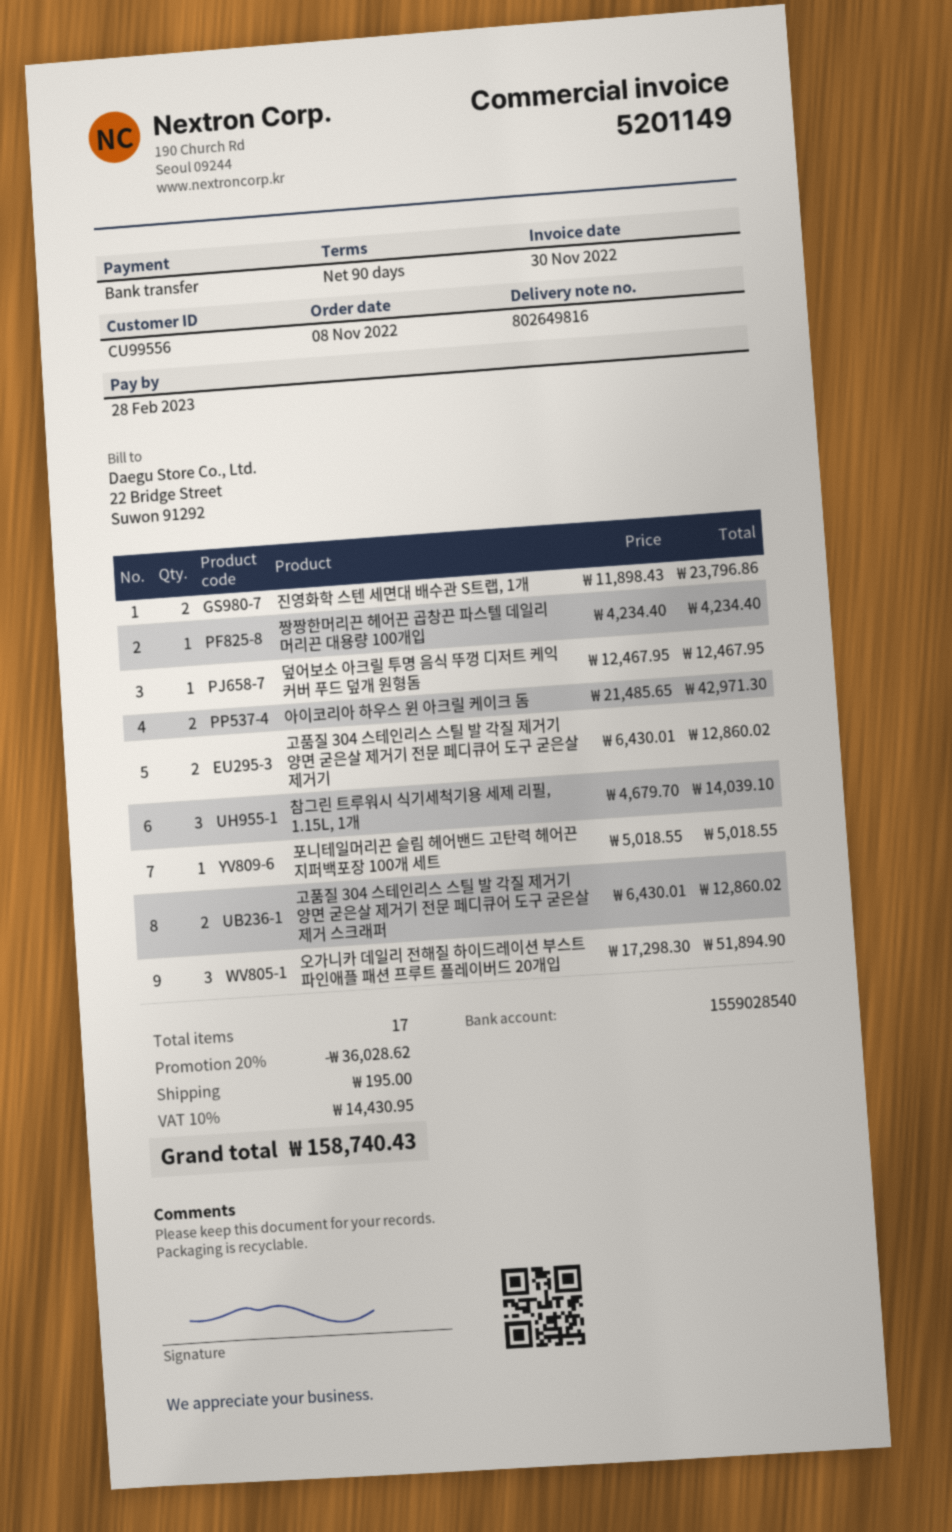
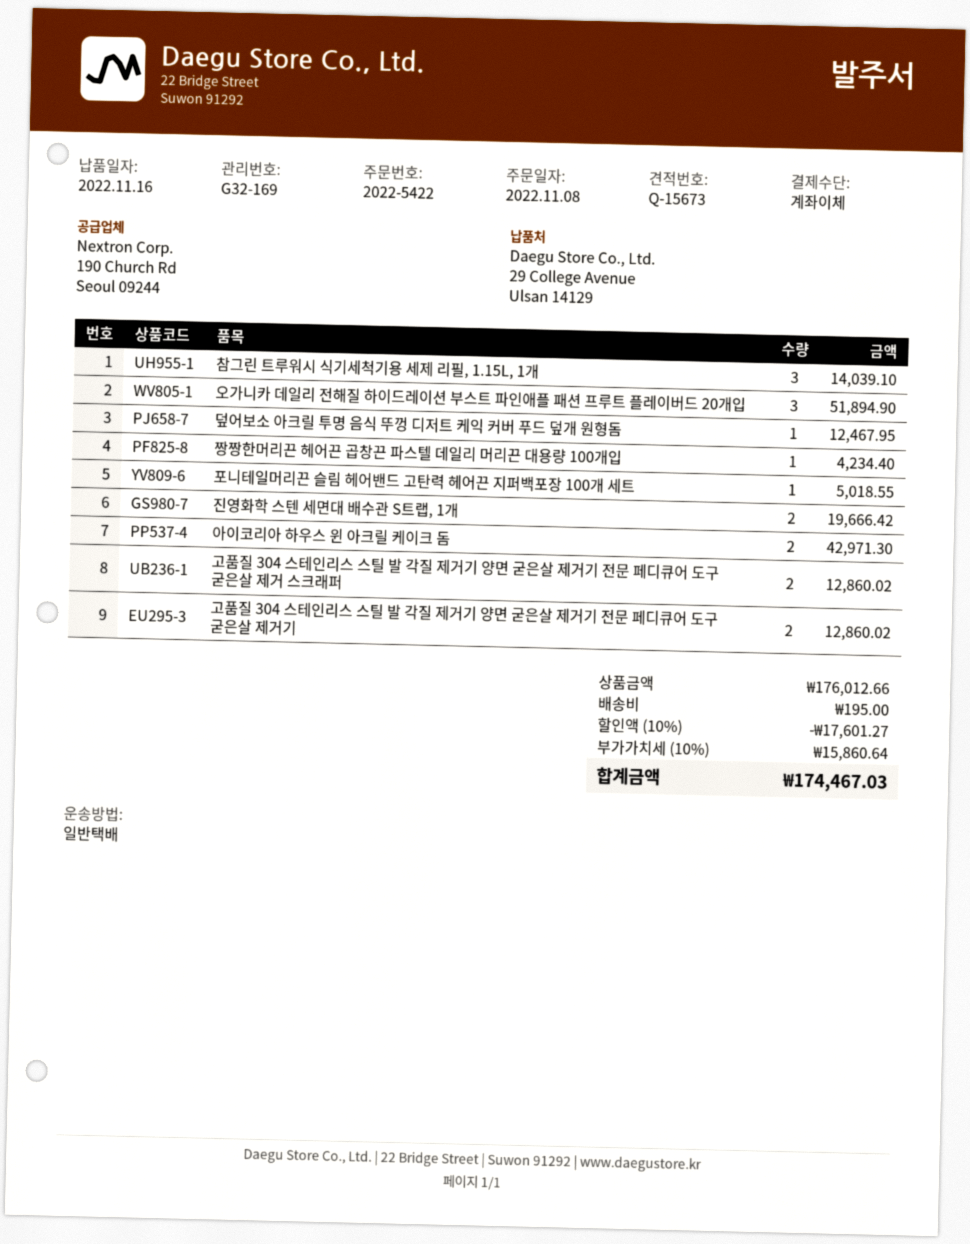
진영화학 스텐 세면대 배수관 S트랩, 1개: 2 for 23796.86 -> 2 for 19666.42
discount: 20% = 36028.62 -> 10% = 17601.27
tax: 10% = 14430.95 -> 10% = 15860.64
total: 158740.43 -> 174467.03

